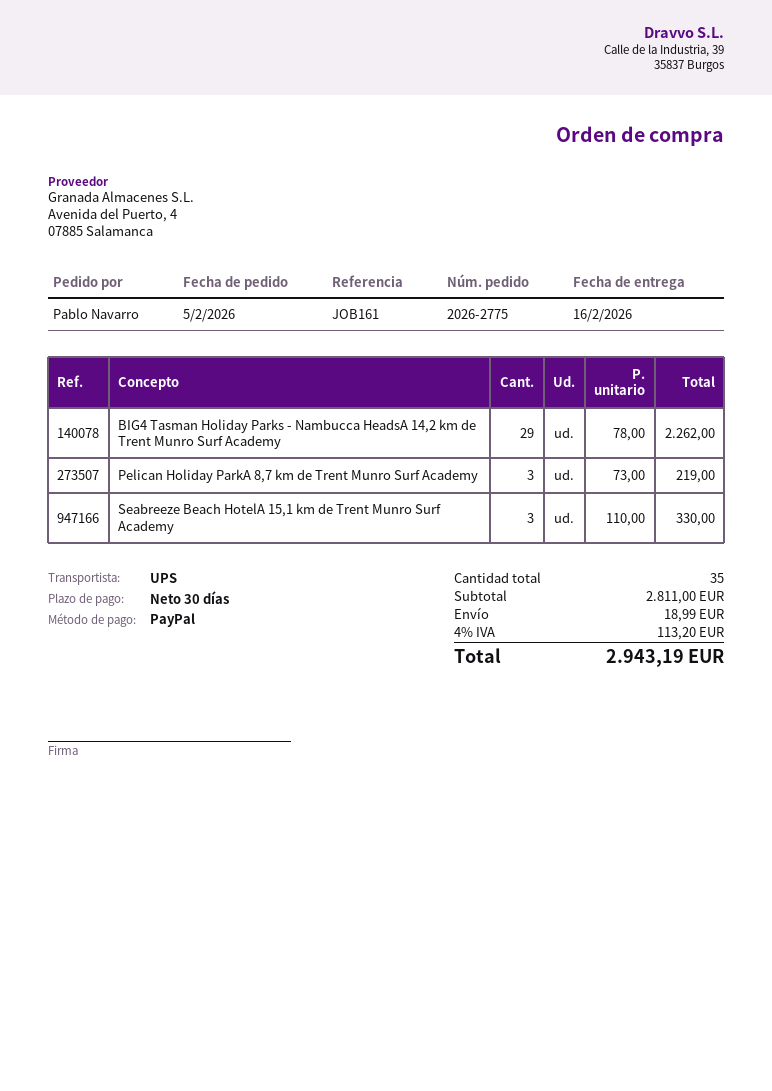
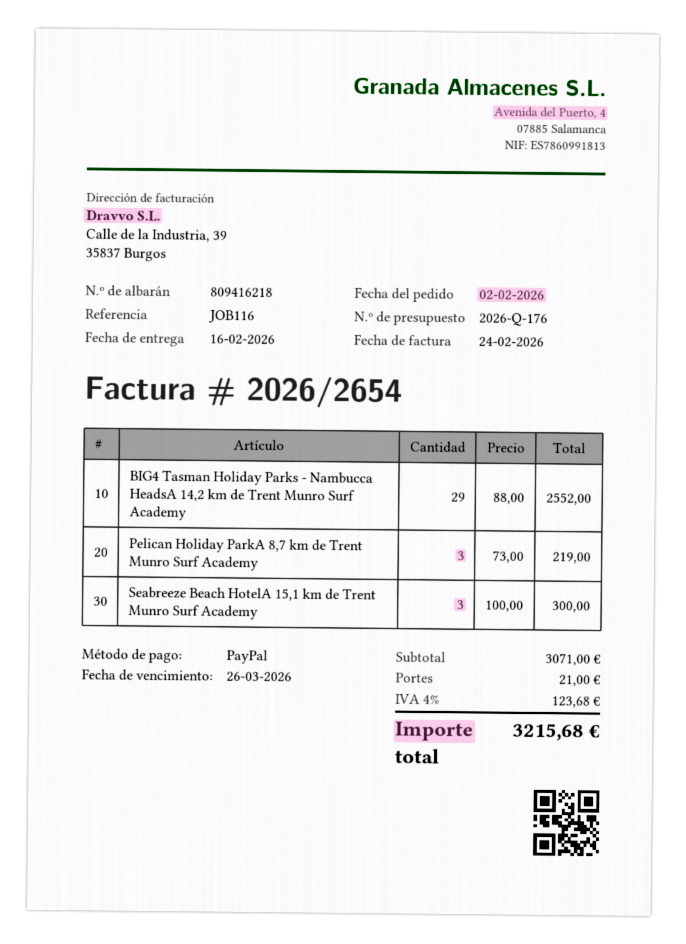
order date: 2026-02-05 -> 2026-02-02
reference: JOB161 -> JOB116
BIG4 Tasman Holiday Parks - Nambucca HeadsA 14,2 km de Trent Munro Surf Academy: 29 x 78.00 = 2262.00 -> 29 x 88.00 = 2552.00
Seabreeze Beach HotelA 15,1 km de Trent Munro Surf Academy: 3 x 110.00 = 330.00 -> 3 x 100.00 = 300.00
subtotal: 2811.00 -> 3071.00
shipping: 18.99 -> 21.00
tax: 4% = 113.20 -> 4% = 123.68
total: 2943.19 -> 3215.68

